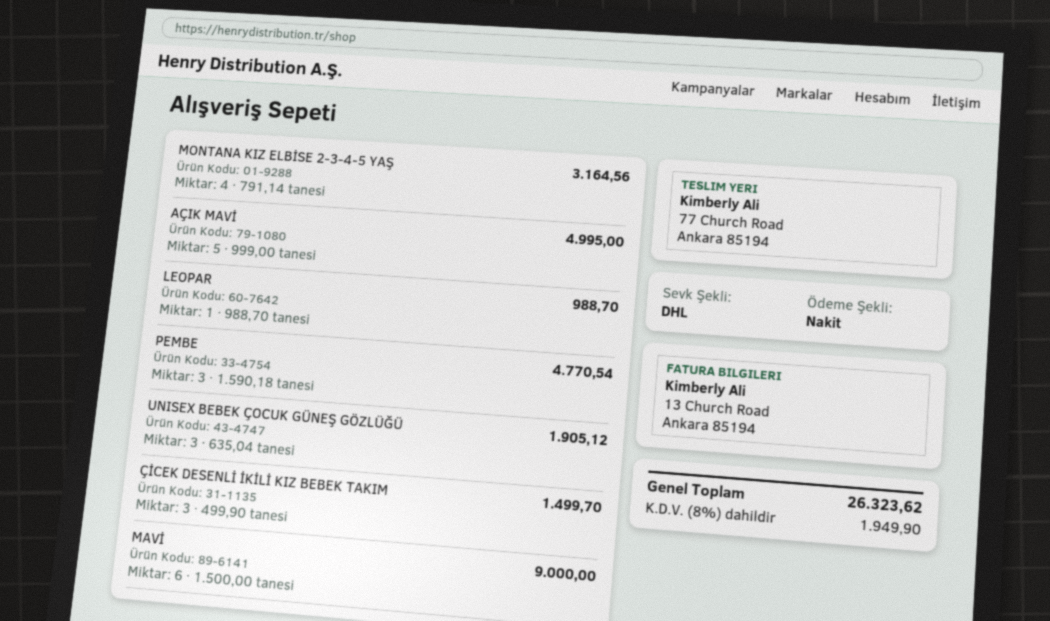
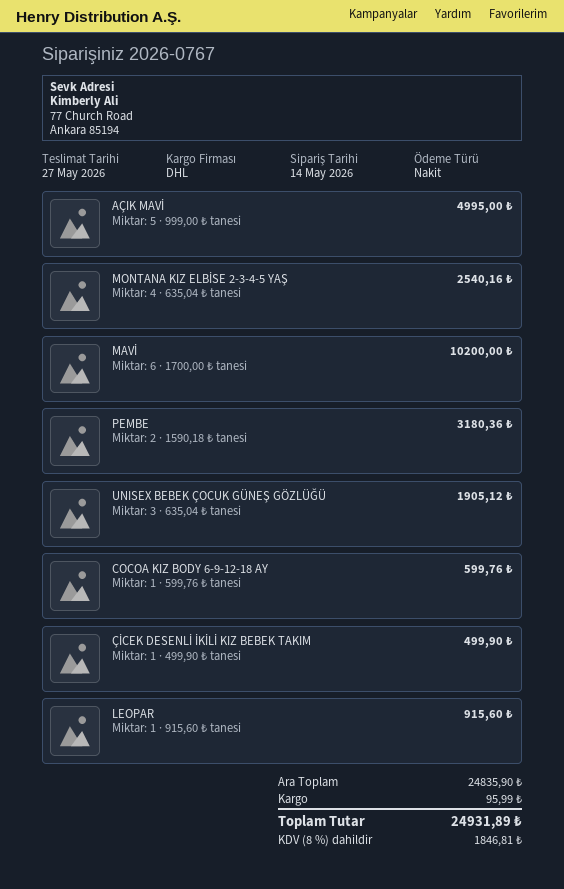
MONTANA KIZ ELBİSE 2-3-4-5 YAŞ: 4 x 791.14 = 3164.56 -> 4 x 635.04 = 2540.16
LEOPAR: 1 x 988.70 = 988.70 -> 1 x 915.60 = 915.60
PEMBE: 3 x 1590.18 = 4770.54 -> 2 x 1590.18 = 3180.36
ÇİCEK DESENLİ İKİLİ KIZ BEBEK TAKIM: 3 x 499.90 = 1499.70 -> 1 x 499.90 = 499.90
MAVİ: 6 x 1500.00 = 9000.00 -> 6 x 1700.00 = 10200.00
COCOA KIZ BODY 6-9-12-18 AY: none -> 1 x 599.76 = 599.76
shipping: none -> 95.99
tax: 8% = 1949.90 -> 8% = 1846.81
total: 26323.62 -> 24931.89

